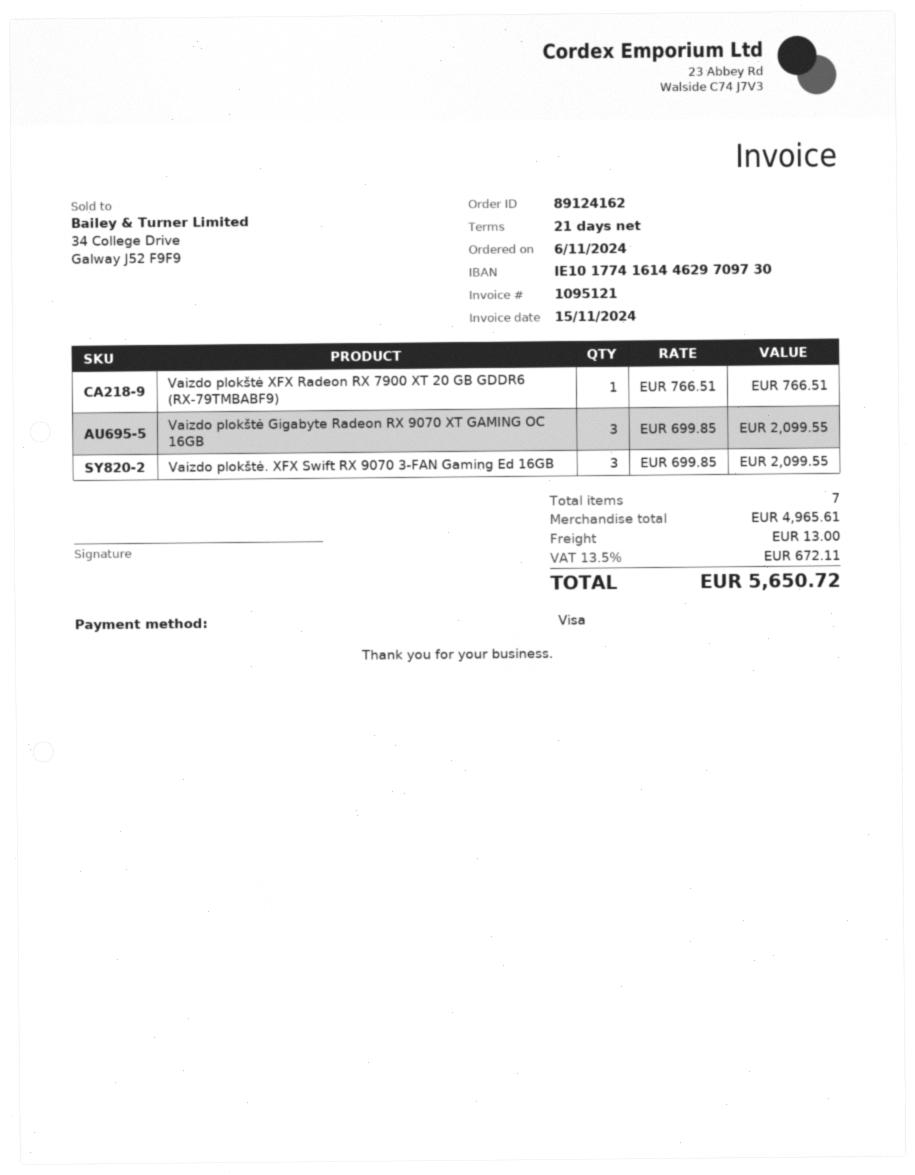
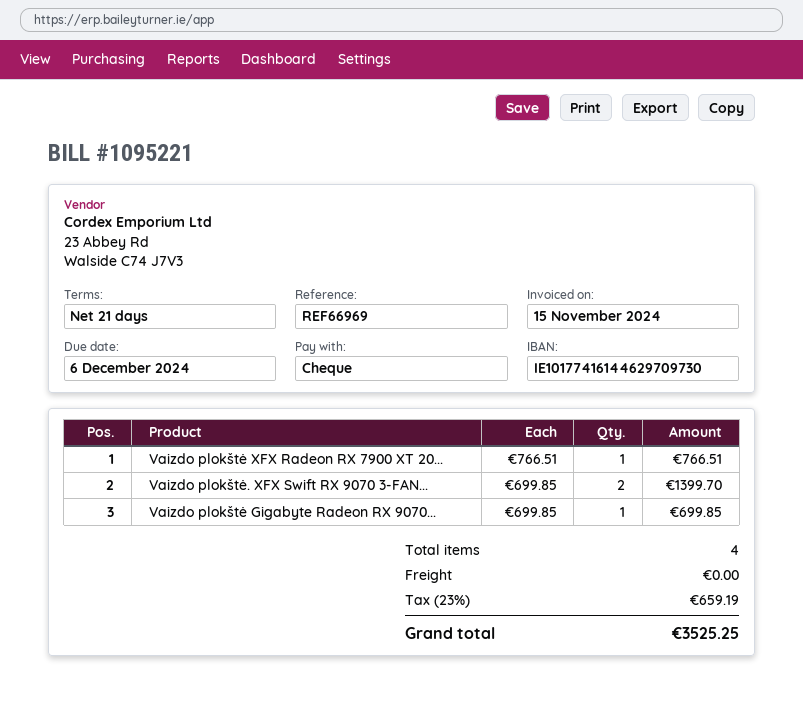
invoice number: 1095121 -> 1095221
payment method: Visa -> cheque
Vaizdo plokštė Gigabyte Radeon RX 9070 XT GAMING OC 16GB: 3 x 699.85 = 2099.55 -> 1 x 699.85 = 699.85
Vaizdo plokštė. XFX Swift RX 9070 3-FAN Gaming Ed 16GB: 3 x 699.85 = 2099.55 -> 2 x 699.85 = 1399.70
total quantity: 7 -> 4
shipping: 13.00 -> 0.00
tax: 13.5% = 672.11 -> 23% = 659.19
total: 5650.72 -> 3525.25

